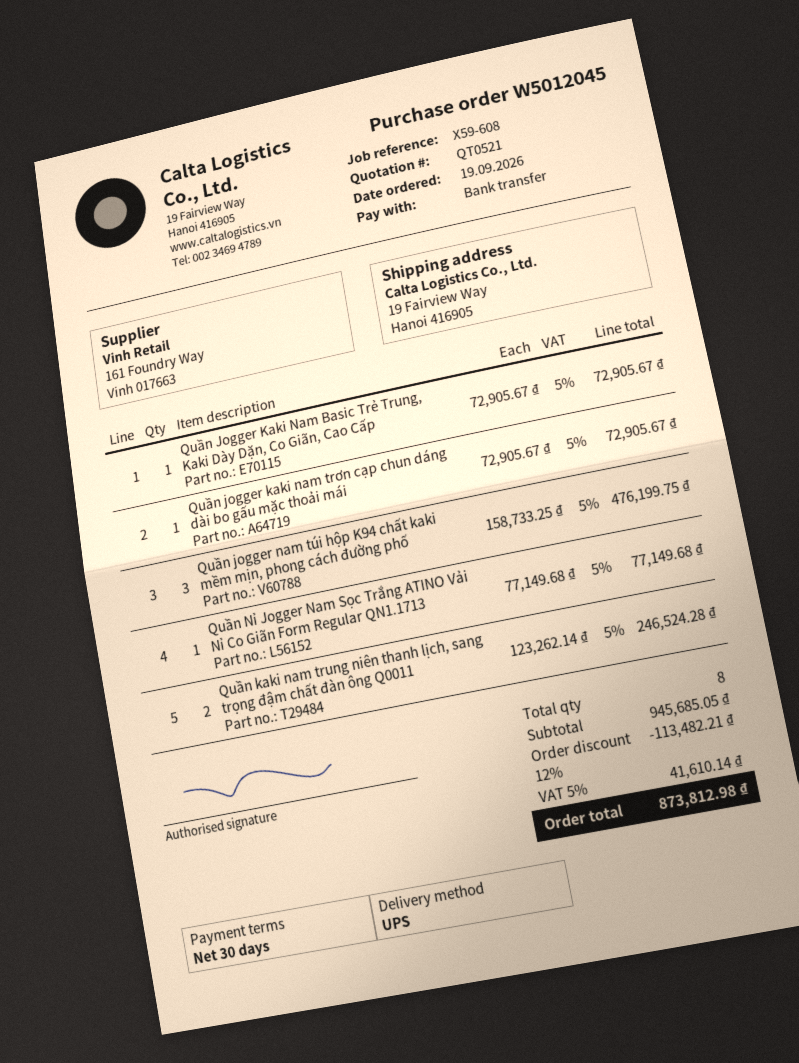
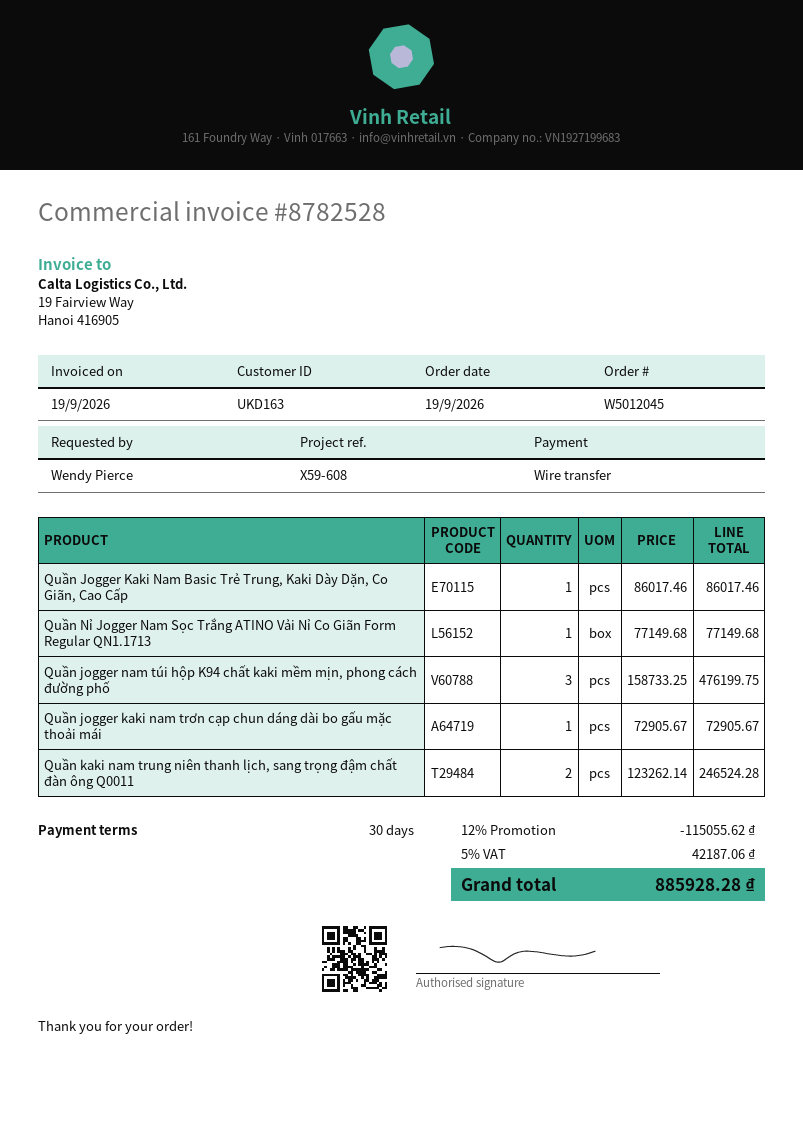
Quần Jogger Kaki Nam Basic Trẻ Trung, Kaki Dày Dặn, Co Giãn, Cao Cấp: 1 x 72905.67 = 72905.67 -> 1 x 86017.46 = 86017.46
discount: 12% = 113482.21 -> 12% = 115055.62
tax: 5% = 41610.14 -> 5% = 42187.06
total: 873812.98 -> 885928.28

